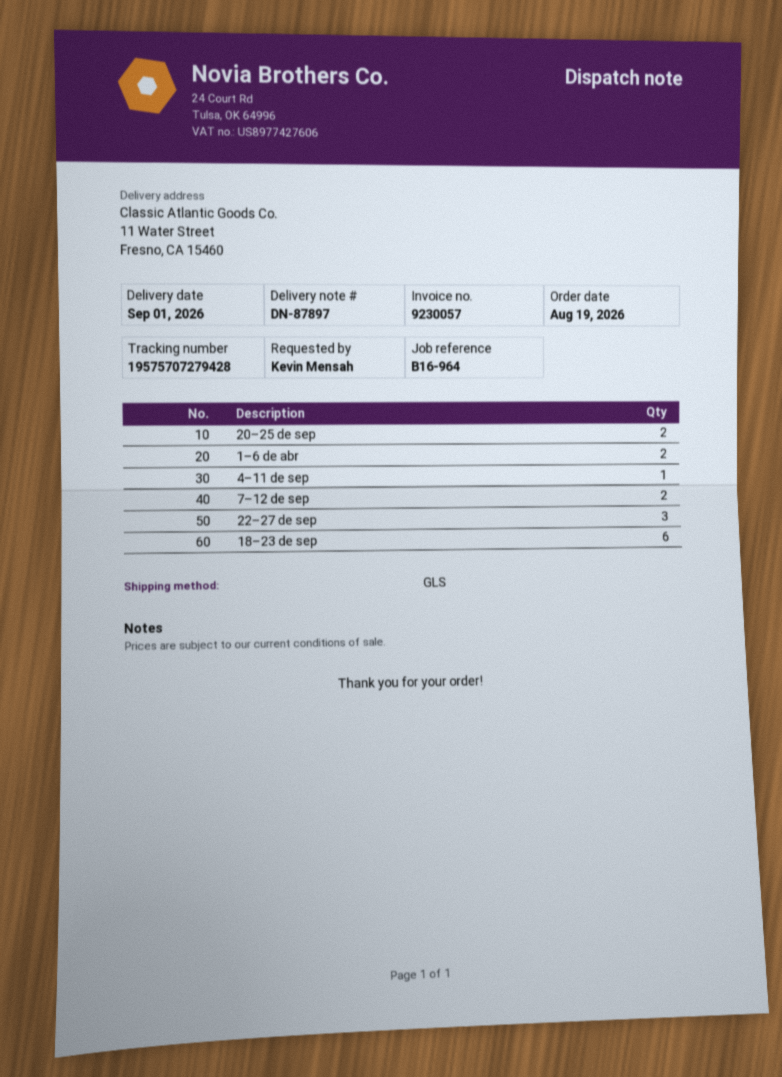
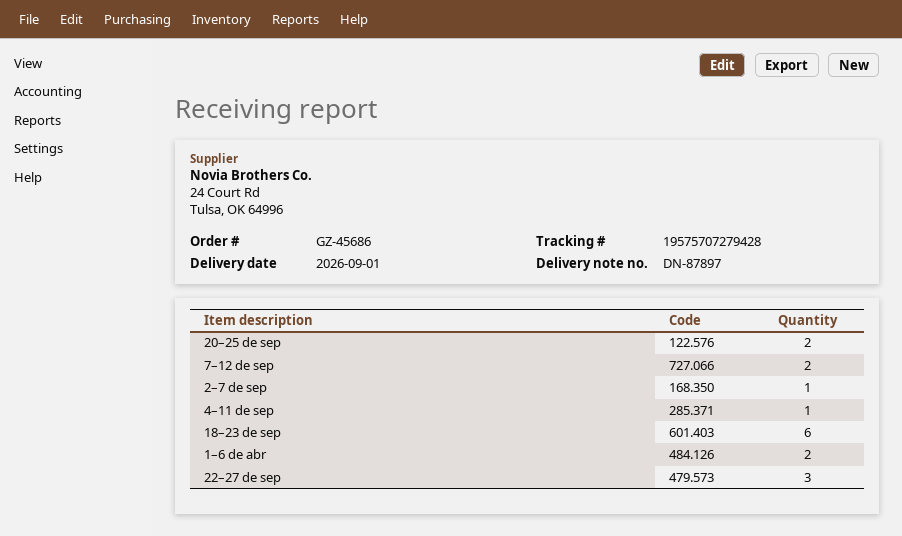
2–7 de sep: none -> 1

